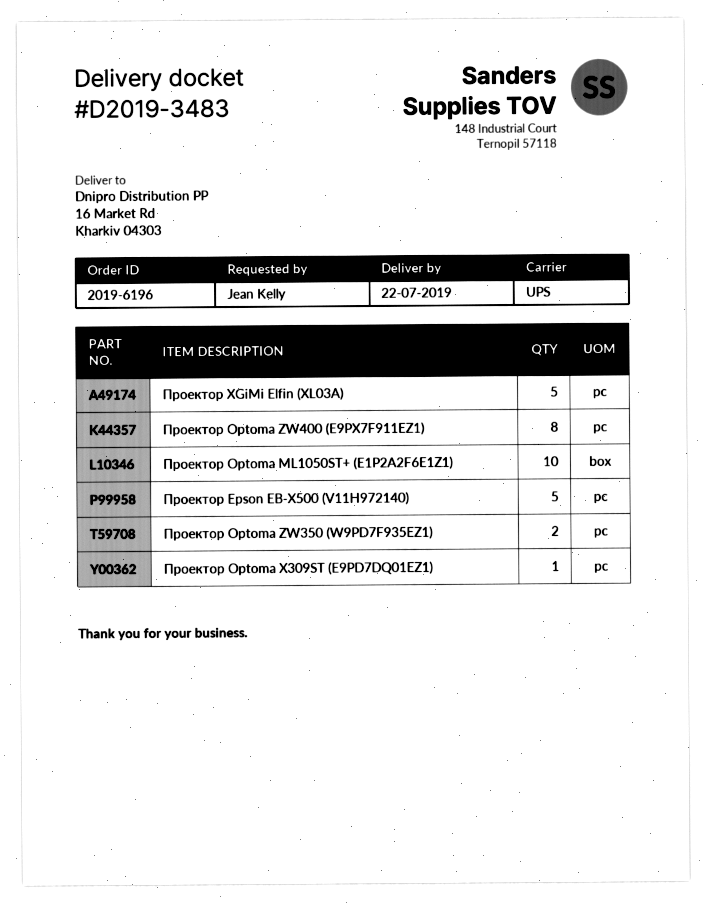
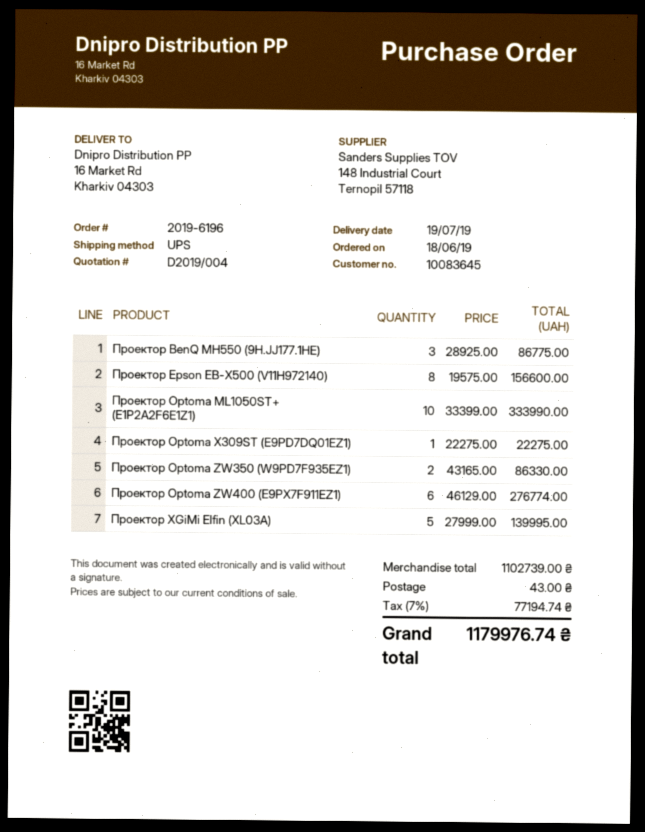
delivery date: 2019-07-22 -> 2019-07-19
Проектор Optoma ZW400 (E9PX7F911EZ1): 8 -> 6
Проектор Epson EB-X500 (V11H972140): 5 -> 8
Проектор BenQ MH550 (9H.JJ177.1HE): none -> 3

